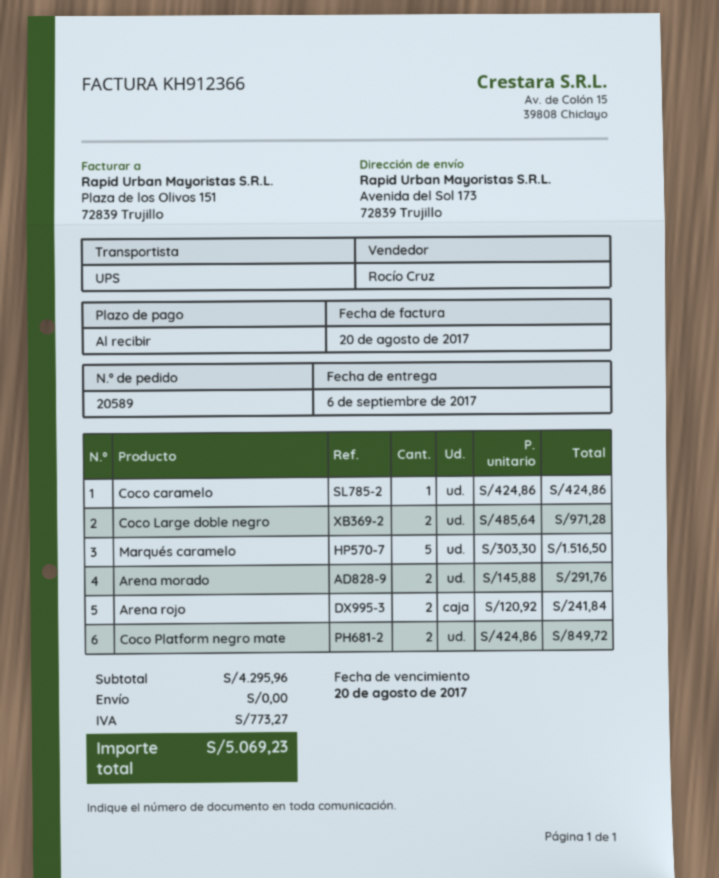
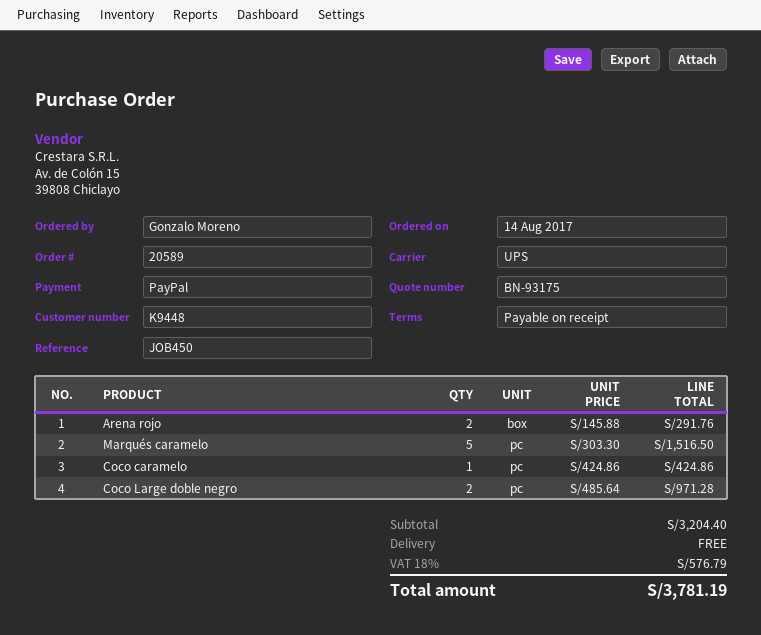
Arena morado: 2 x 145.88 = 291.76 -> none
Arena rojo: 2 x 120.92 = 241.84 -> 2 x 145.88 = 291.76
Coco Platform negro mate: 2 x 424.86 = 849.72 -> none
subtotal: 4295.96 -> 3204.40
tax: 773.27 -> 576.79
total: 5069.23 -> 3781.19

